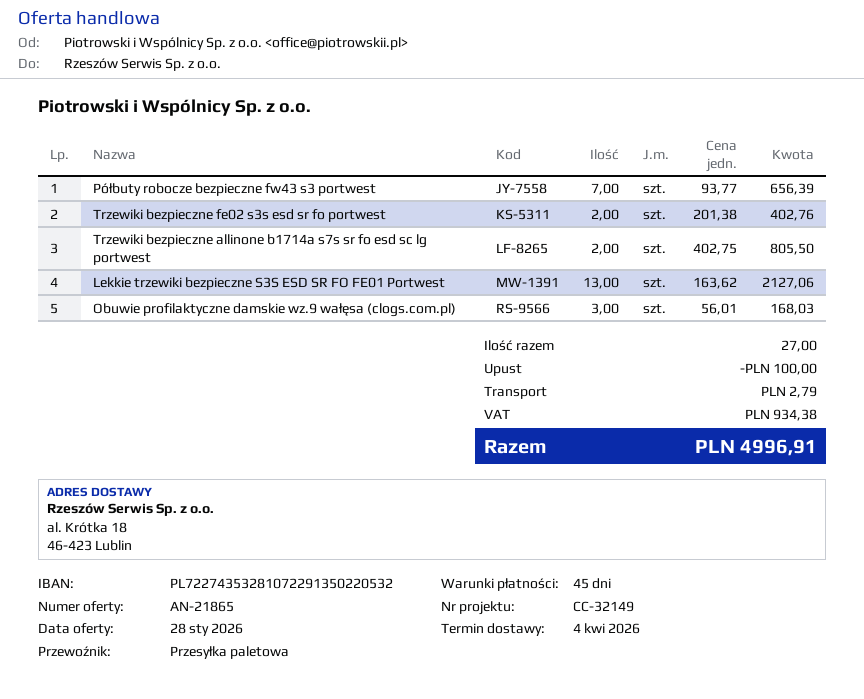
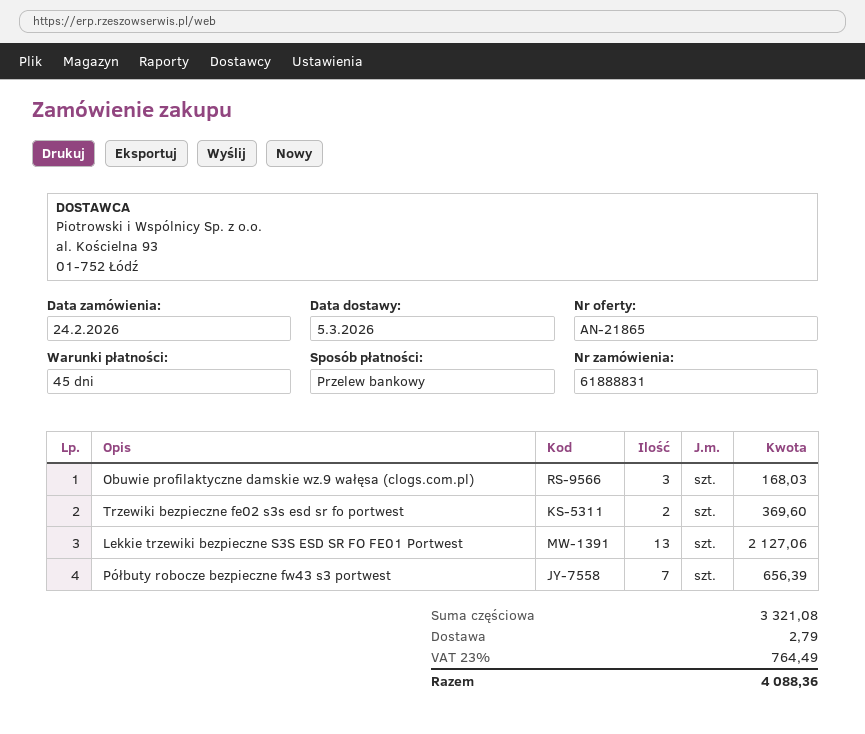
delivery date: 2026-04-04 -> 2026-03-05
Trzewiki bezpieczne fe02 s3s esd sr fo portwest: 2 for 402.76 -> 2 for 369.60
Trzewiki bezpieczne allinone b1714a s7s sr fo esd sc lg portwest: 2 for 805.50 -> none
discount: 100.00 -> none
tax: 934.38 -> 764.49
total: 4996.91 -> 4088.36

